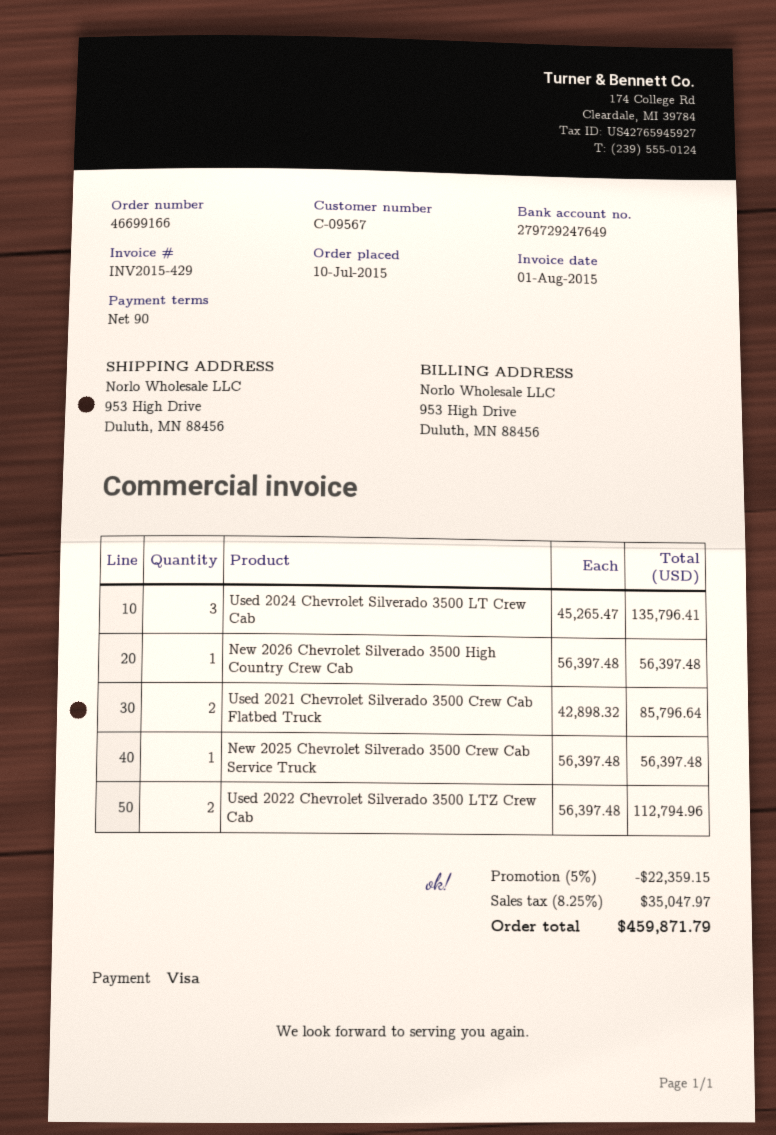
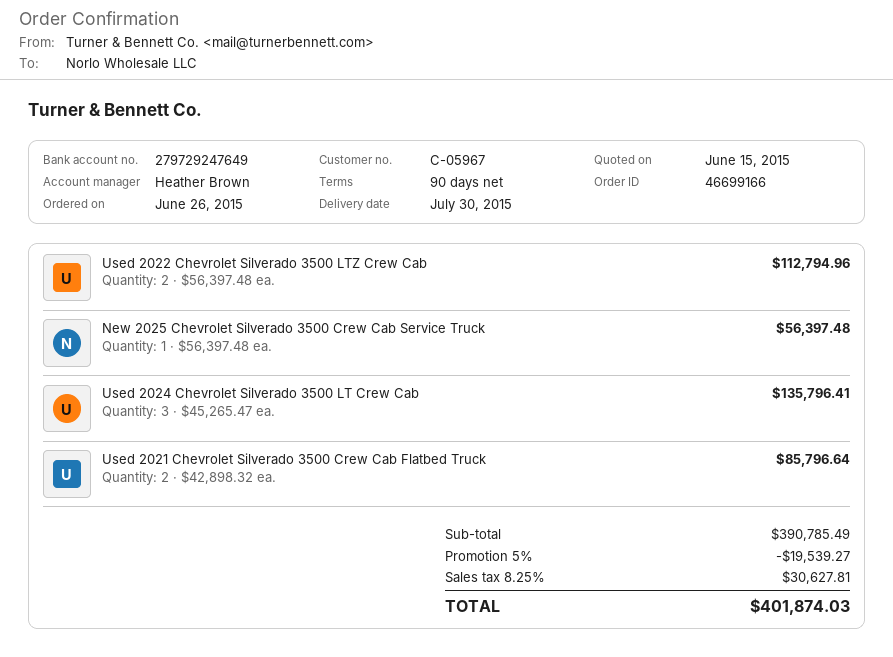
order date: 2015-07-10 -> 2015-06-26
customer number: C-09567 -> C-05967
New 2026 Chevrolet Silverado 3500 High Country Crew Cab: 1 x 56397.48 = 56397.48 -> none
discount: 5% = 22359.15 -> 5% = 19539.27
tax: 8.25% = 35047.97 -> 8.25% = 30627.81
total: 459871.79 -> 401874.03

